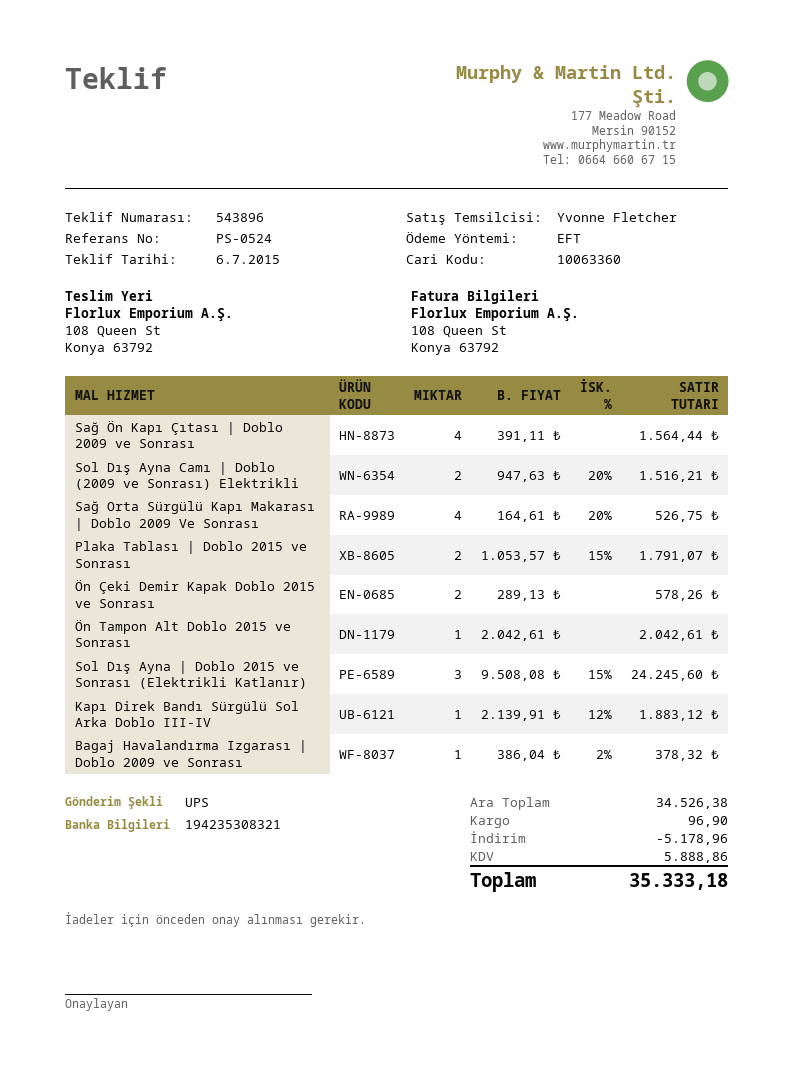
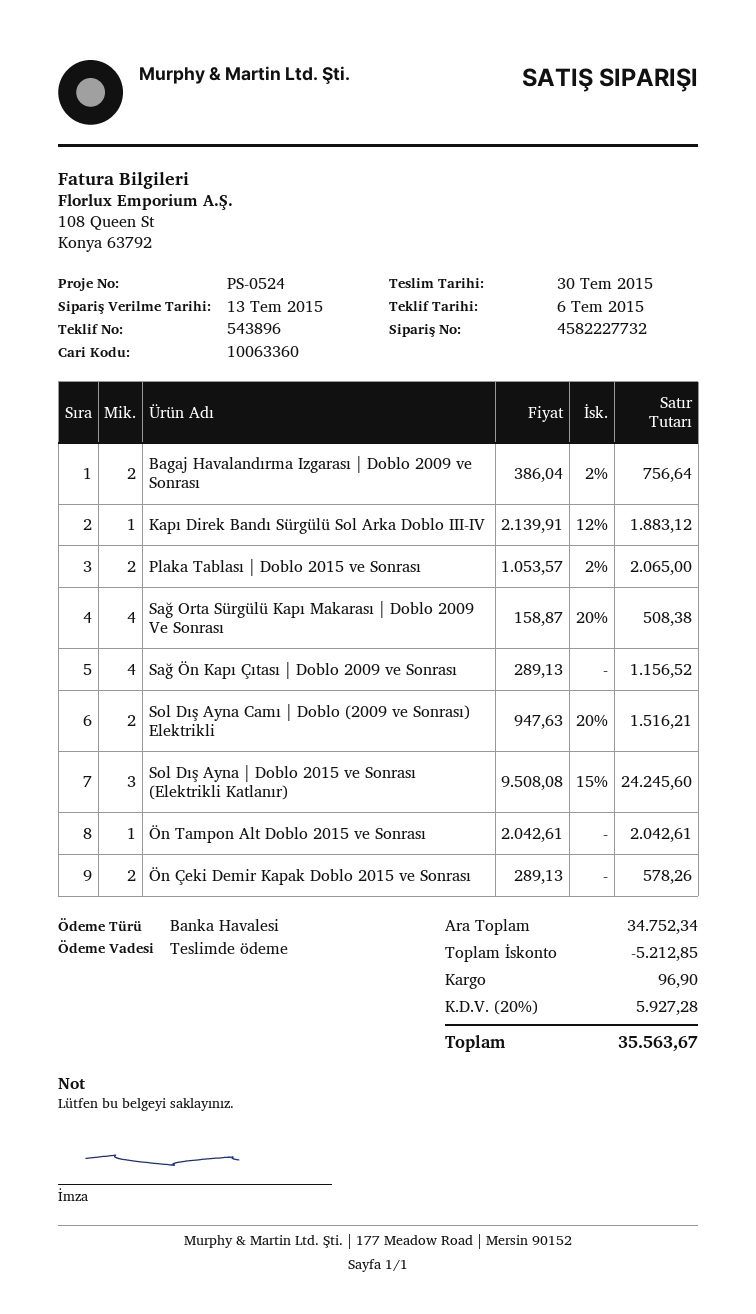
Sağ Ön Kapı Çıtası | Doblo 2009 ve Sonrası: 4 x 391.11 = 1564.44 -> 4 x 289.13 = 1156.52
Sağ Orta Sürgülü Kapı Makarası | Doblo 2009 Ve Sonrası: 4 x 164.61 - 20% = 526.75 -> 4 x 158.87 - 20% = 508.38
Plaka Tablası | Doblo 2015 ve Sonrası: 2 x 1053.57 - 15% = 1791.07 -> 2 x 1053.57 - 2% = 2065.00
Bagaj Havalandırma Izgarası | Doblo 2009 ve Sonrası: 1 x 386.04 - 2% = 378.32 -> 2 x 386.04 - 2% = 756.64
subtotal: 34526.38 -> 34752.34
discount: 5178.96 -> 5212.85
tax: 5888.86 -> 5927.28
total: 35333.18 -> 35563.67

